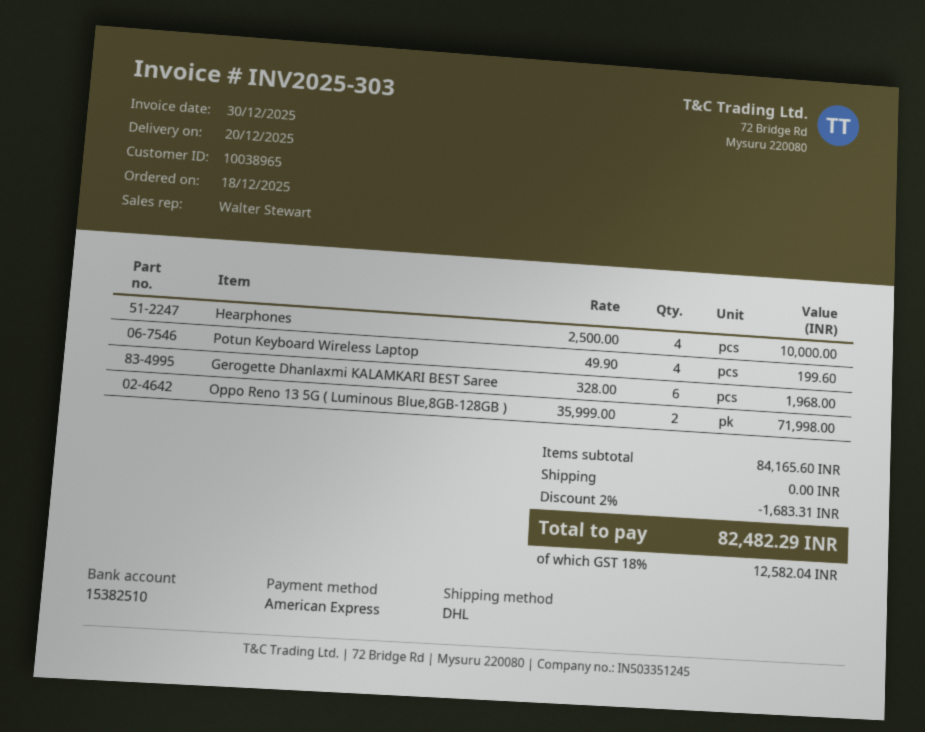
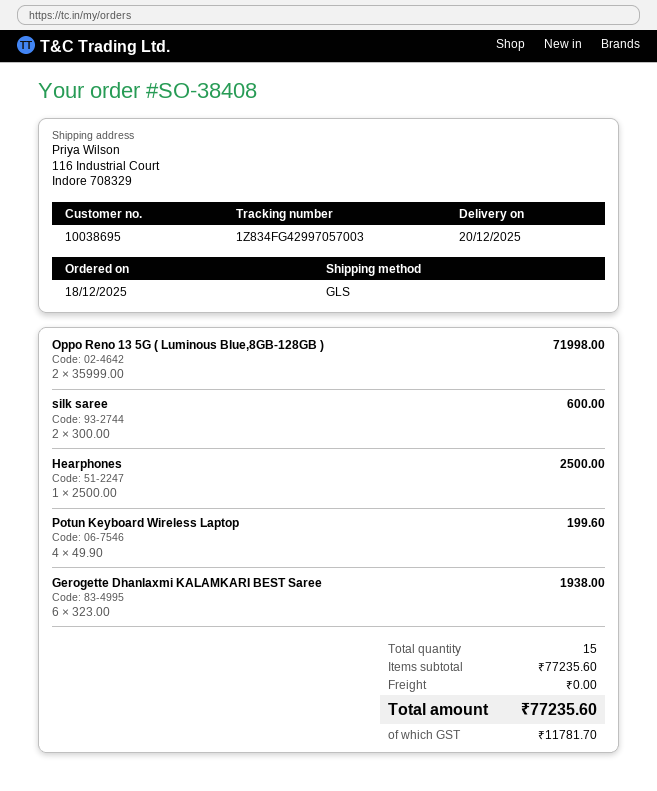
customer number: 10038965 -> 10038695
shipping method: DHL -> GLS
Hearphones: 4 x 2500.00 = 10000.00 -> 1 x 2500.00 = 2500.00
Gerogette Dhanlaxmi KALAMKARI BEST Saree: 6 x 328.00 = 1968.00 -> 6 x 323.00 = 1938.00
silk saree: none -> 2 x 300.00 = 600.00
subtotal: 84165.60 -> 77235.60
discount: 2% = 1683.31 -> none
tax: 12582.04 -> 11781.70
total: 82482.29 -> 77235.60

